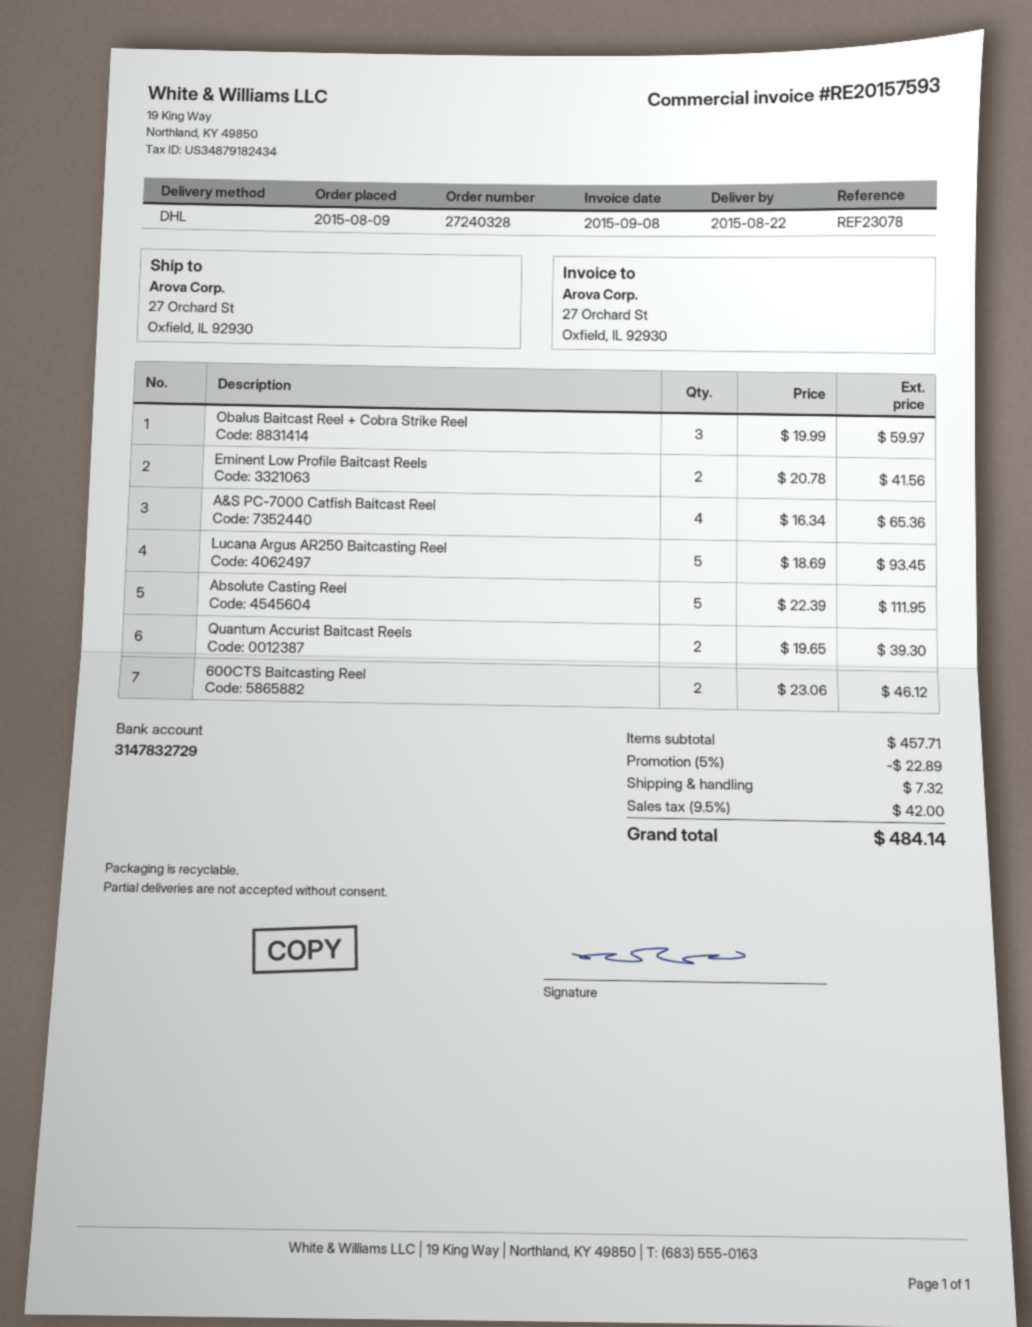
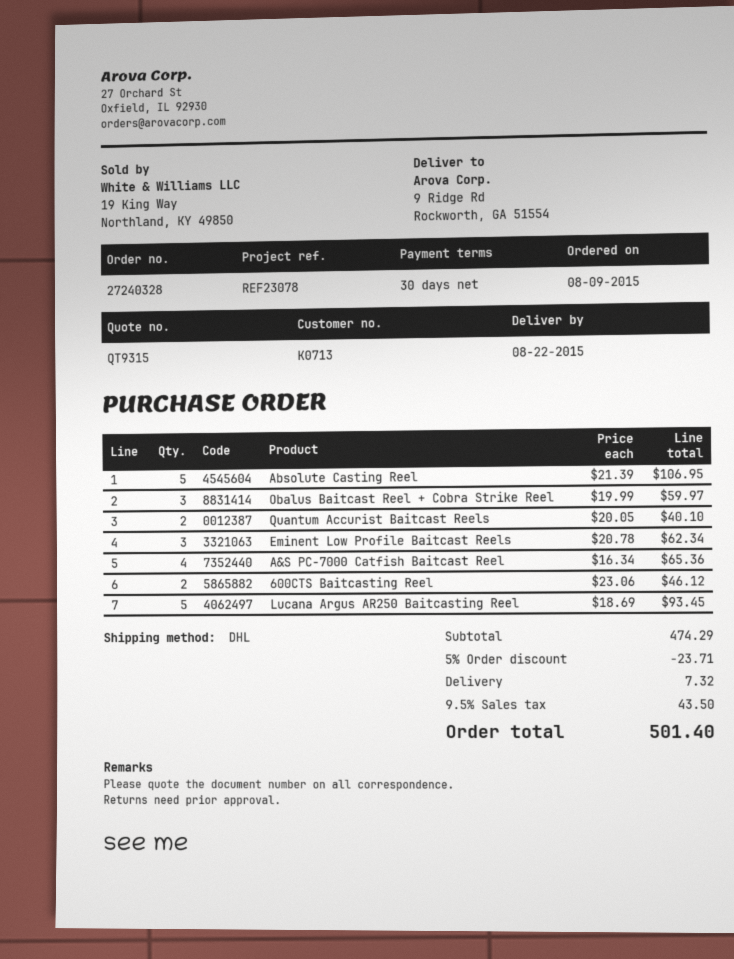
ship to: 27 Orchard St, Oxfield, IL 92930 -> 9 Ridge Rd, Rockworth, GA 51554
Eminent Low Profile Baitcast Reels: 2 x 20.78 = 41.56 -> 3 x 20.78 = 62.34
Absolute Casting Reel: 5 x 22.39 = 111.95 -> 5 x 21.39 = 106.95
Quantum Accurist Baitcast Reels: 2 x 19.65 = 39.30 -> 2 x 20.05 = 40.10
subtotal: 457.71 -> 474.29
discount: 5% = 22.89 -> 5% = 23.71
tax: 9.5% = 42.00 -> 9.5% = 43.50
total: 484.14 -> 501.40

